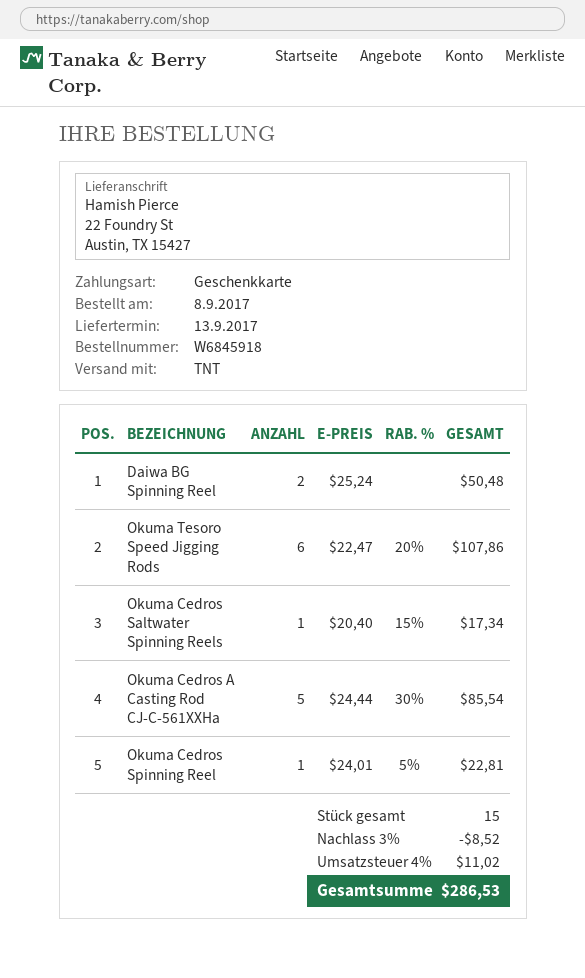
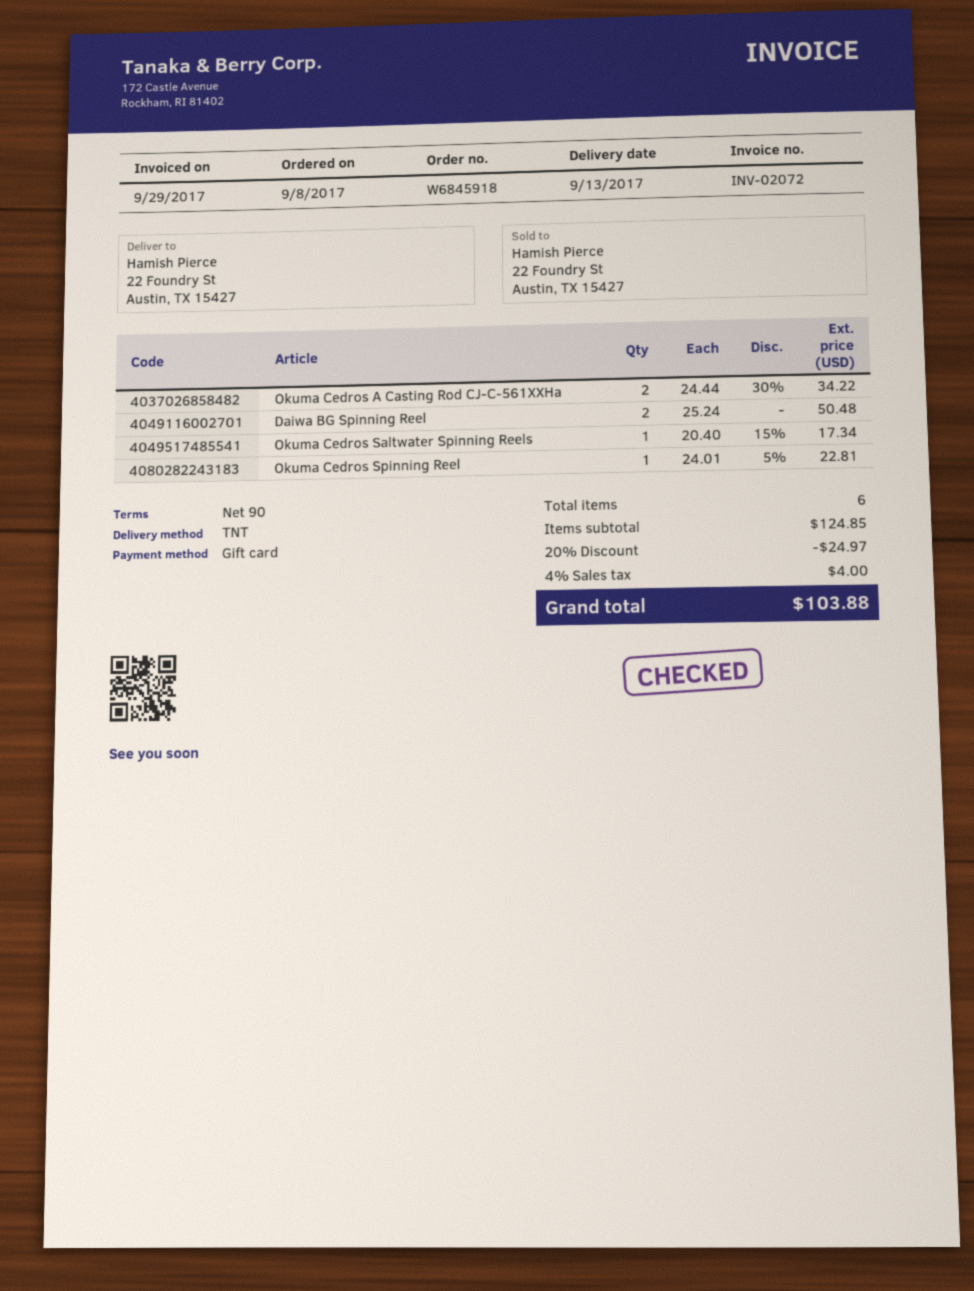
Okuma Tesoro Speed Jigging Rods: 6 x 22.47 - 20% = 107.86 -> none
Okuma Cedros A Casting Rod CJ-C-561XXHa: 5 x 24.44 - 30% = 85.54 -> 2 x 24.44 - 30% = 34.22
total quantity: 15 -> 6
discount: 3% = 8.52 -> 20% = 24.97
tax: 4% = 11.02 -> 4% = 4.00
total: 286.53 -> 103.88

